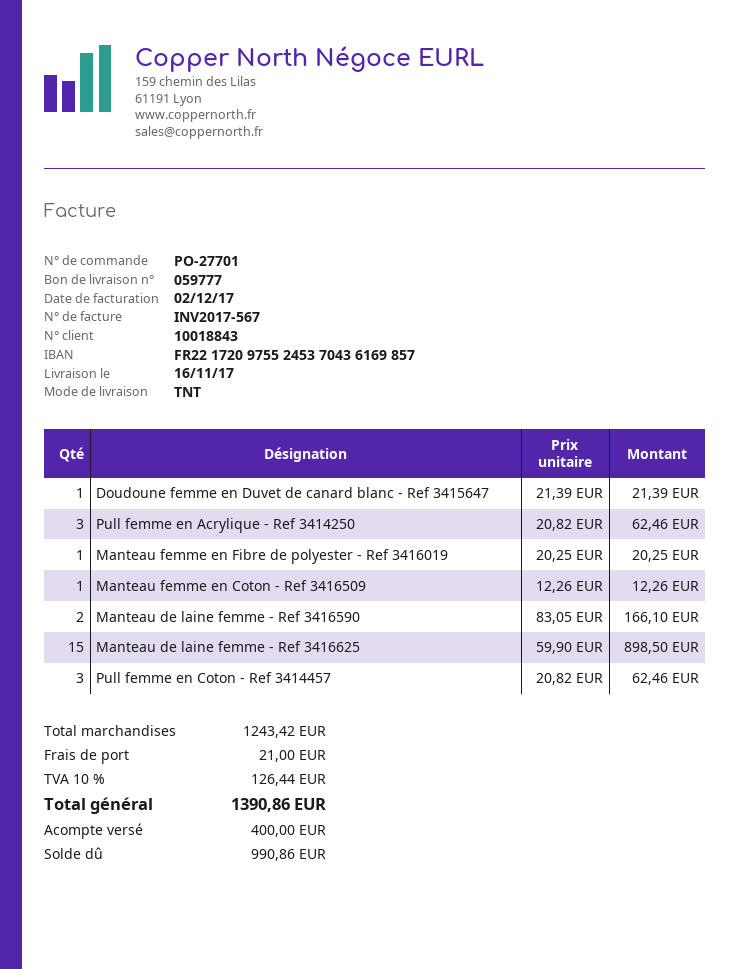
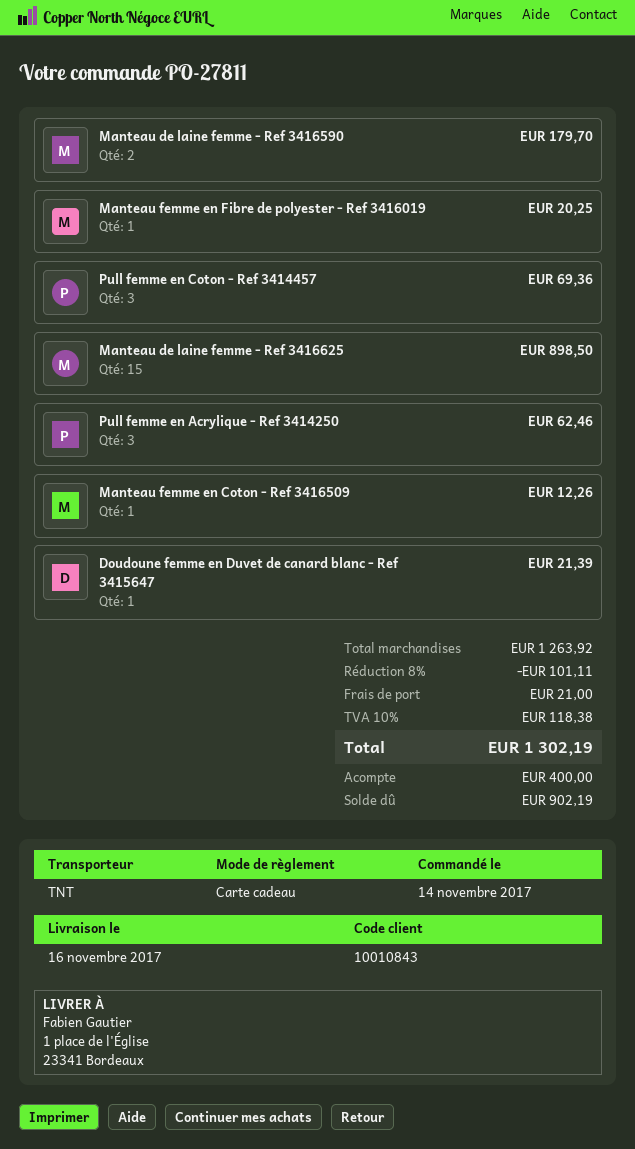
order number: PO-27701 -> PO-27811
customer number: 10018843 -> 10010843
Manteau de laine femme - Ref 3416590: 2 for 166.10 -> 2 for 179.70
Pull femme en Coton - Ref 3414457: 3 for 62.46 -> 3 for 69.36
subtotal: 1243.42 -> 1263.92
discount: none -> 8% = 101.11
tax: 10% = 126.44 -> 10% = 118.38
total: 1390.86 -> 1302.19
balance: 990.86 -> 902.19

